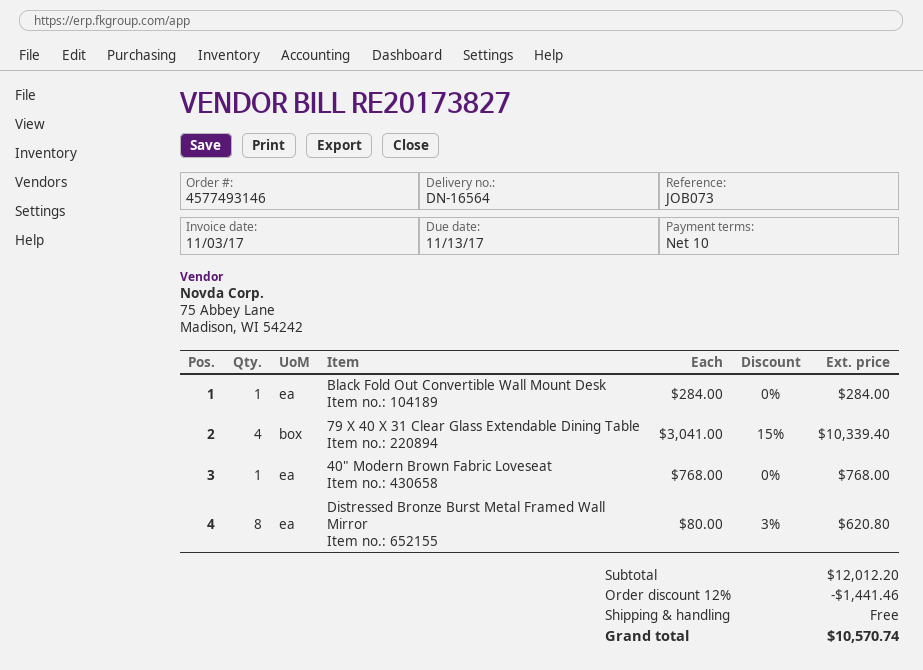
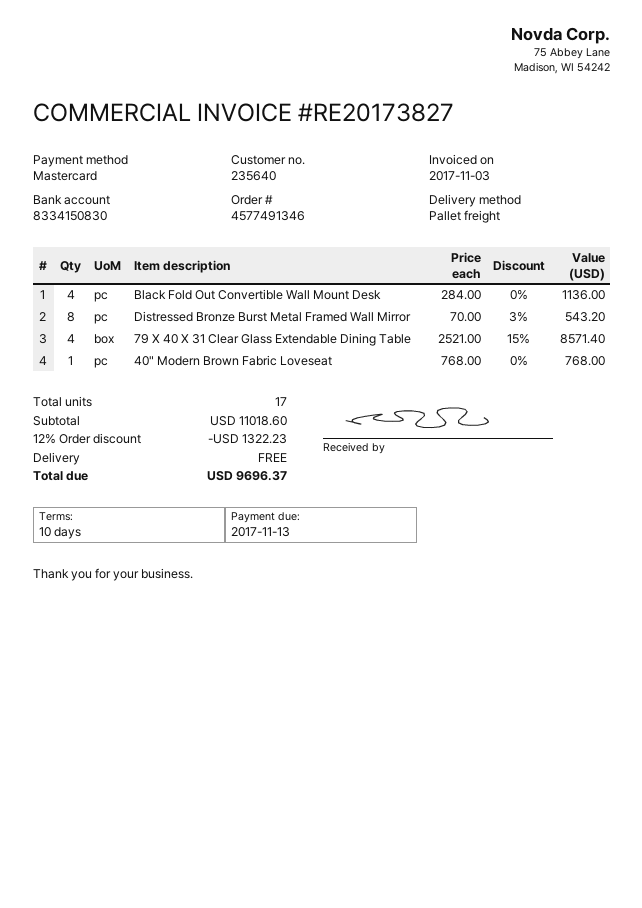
order number: 4577493146 -> 4577491346
Black Fold Out Convertible Wall Mount Desk: 1 x 284.00 = 284.00 -> 4 x 284.00 = 1136.00
79 X 40 X 31 Clear Glass Extendable Dining Table: 4 x 3041.00 - 15% = 10339.40 -> 4 x 2521.00 - 15% = 8571.40
Distressed Bronze Burst Metal Framed Wall Mirror: 8 x 80.00 - 3% = 620.80 -> 8 x 70.00 - 3% = 543.20
subtotal: 12012.20 -> 11018.60
discount: 12% = 1441.46 -> 12% = 1322.23
total: 10570.74 -> 9696.37

